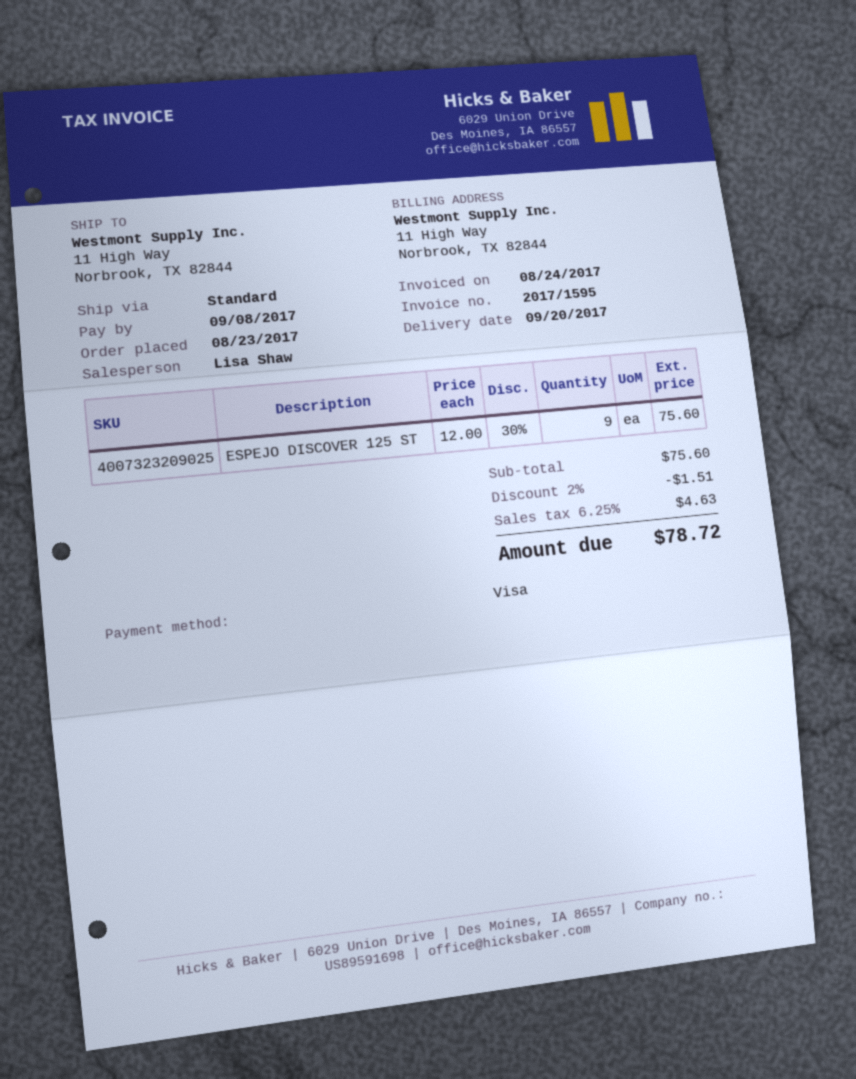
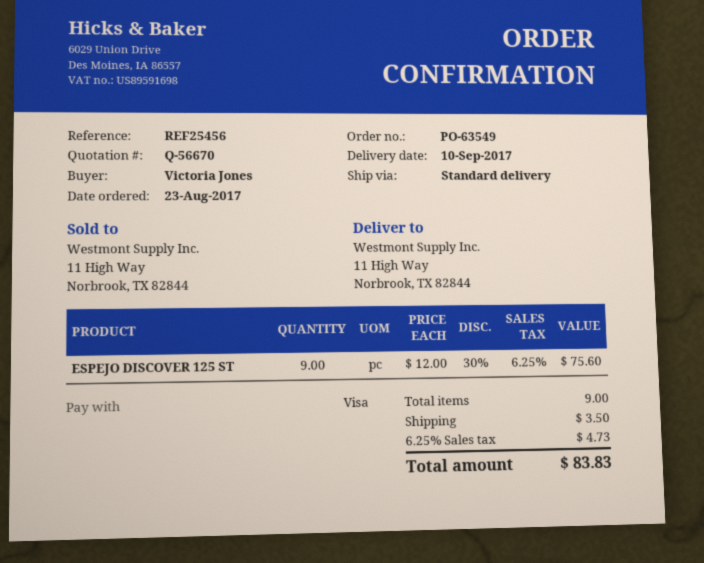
delivery date: 2017-09-20 -> 2017-09-10
discount: 2% = 1.51 -> none
shipping: none -> 3.50
tax: 6.25% = 4.63 -> 6.25% = 4.73
total: 78.72 -> 83.83

